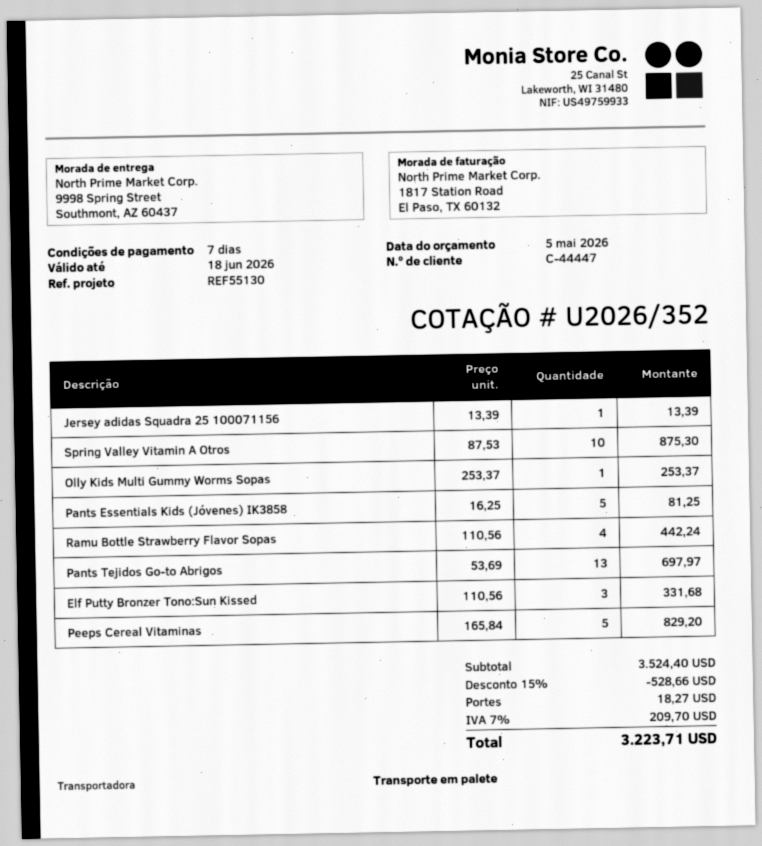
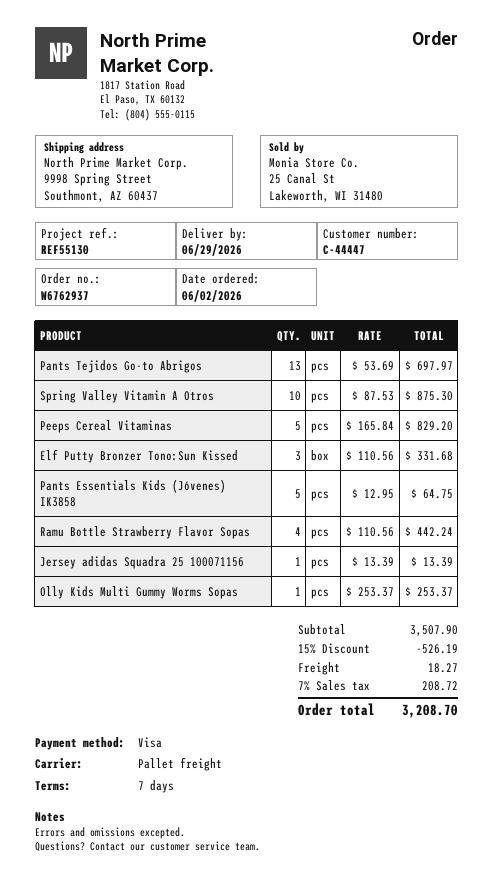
Pants Essentials Kids (Jóvenes) IK3858: 5 x 16.25 = 81.25 -> 5 x 12.95 = 64.75
subtotal: 3524.40 -> 3507.90
discount: 15% = 528.66 -> 15% = 526.19
tax: 7% = 209.70 -> 7% = 208.72
total: 3223.71 -> 3208.70

